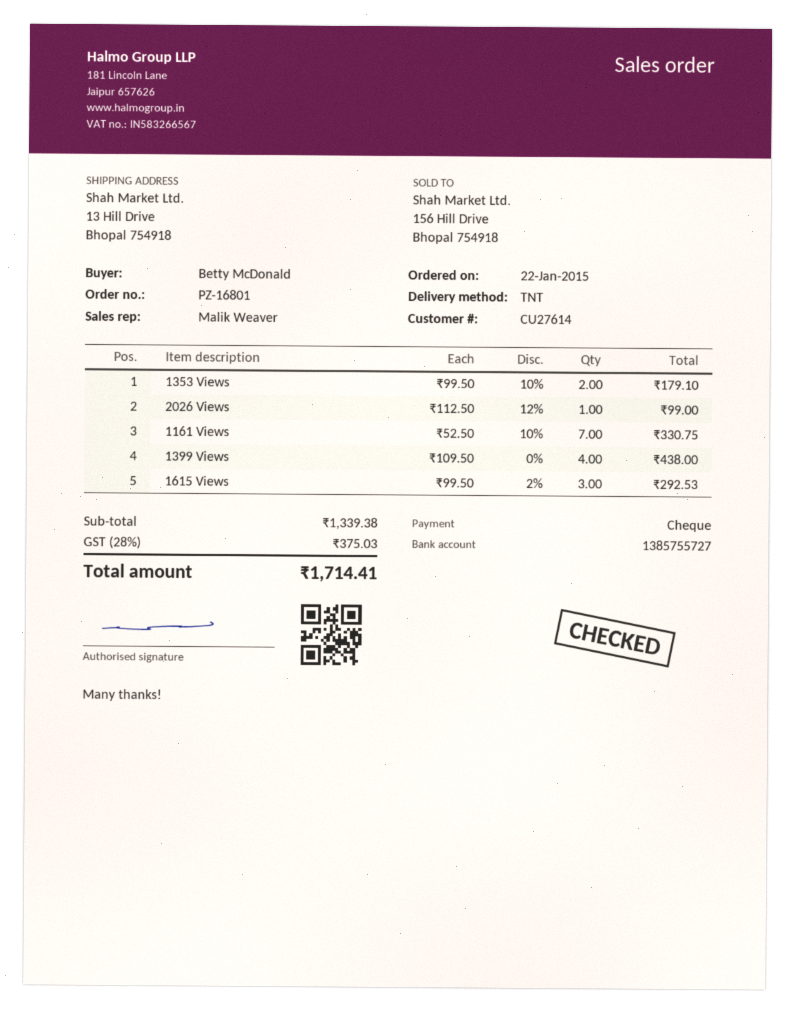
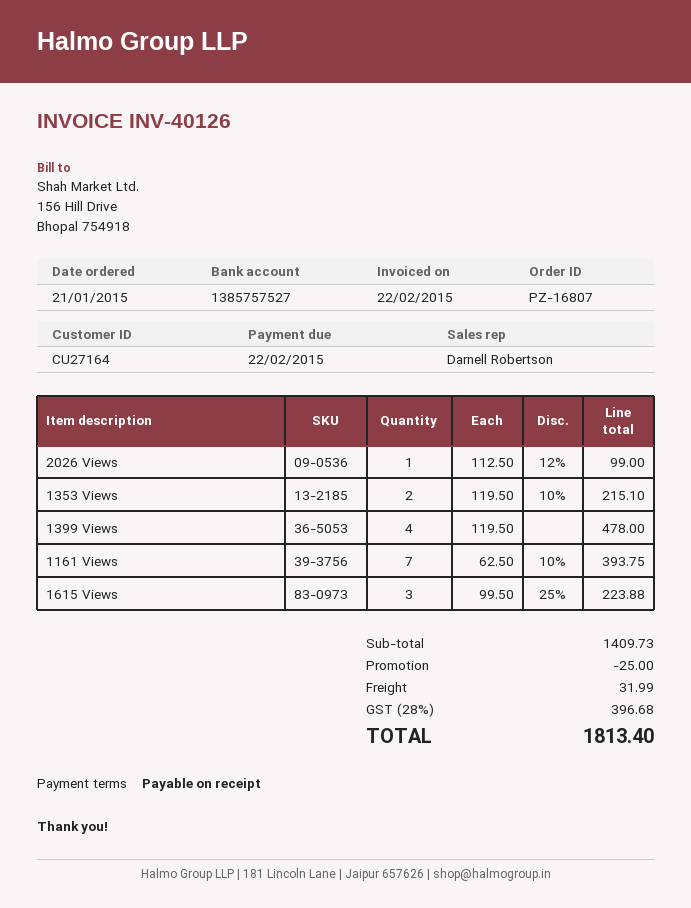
order number: PZ-16801 -> PZ-16807
order date: 2015-01-22 -> 2015-01-21
customer number: CU27614 -> CU27164
sales rep: Malik Weaver -> Darnell Robertson
bank account: 1385755727 -> 1385757527
1353 Views: 2 x 99.50 - 10% = 179.10 -> 2 x 119.50 - 10% = 215.10
1161 Views: 7 x 52.50 - 10% = 330.75 -> 7 x 62.50 - 10% = 393.75
1399 Views: 4 x 109.50 = 438.00 -> 4 x 119.50 = 478.00
1615 Views: 3 x 99.50 - 2% = 292.53 -> 3 x 99.50 - 25% = 223.88
subtotal: 1339.38 -> 1409.73
discount: none -> 25.00
shipping: none -> 31.99
tax: 28% = 375.03 -> 28% = 396.68
total: 1714.41 -> 1813.40

